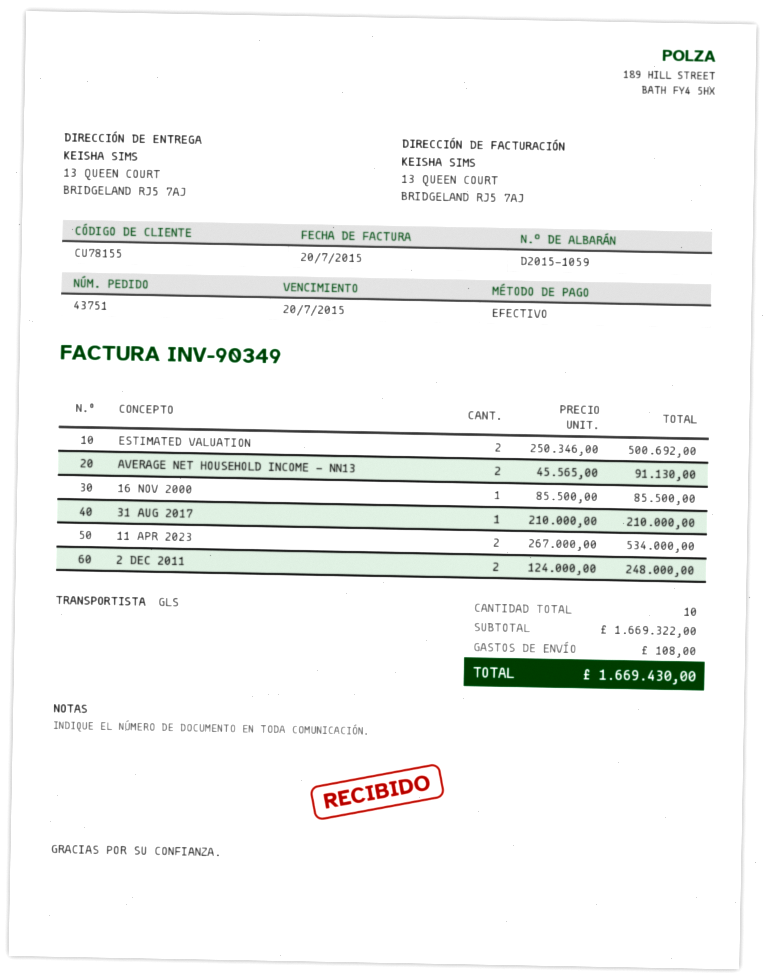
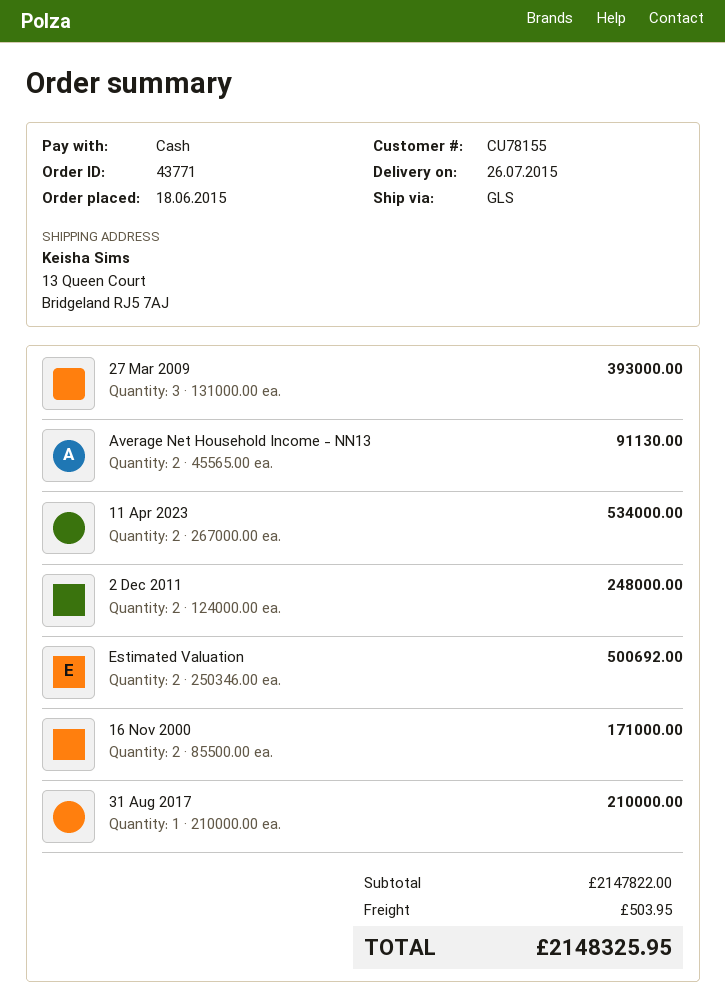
order number: 43751 -> 43771
16 NOV 2000: 1 x 85500.00 = 85500.00 -> 2 x 85500.00 = 171000.00
27 Mar 2009: none -> 3 x 131000.00 = 393000.00
subtotal: 1669322.00 -> 2147822.00
shipping: 108.00 -> 503.95
total: 1669430.00 -> 2148325.95

